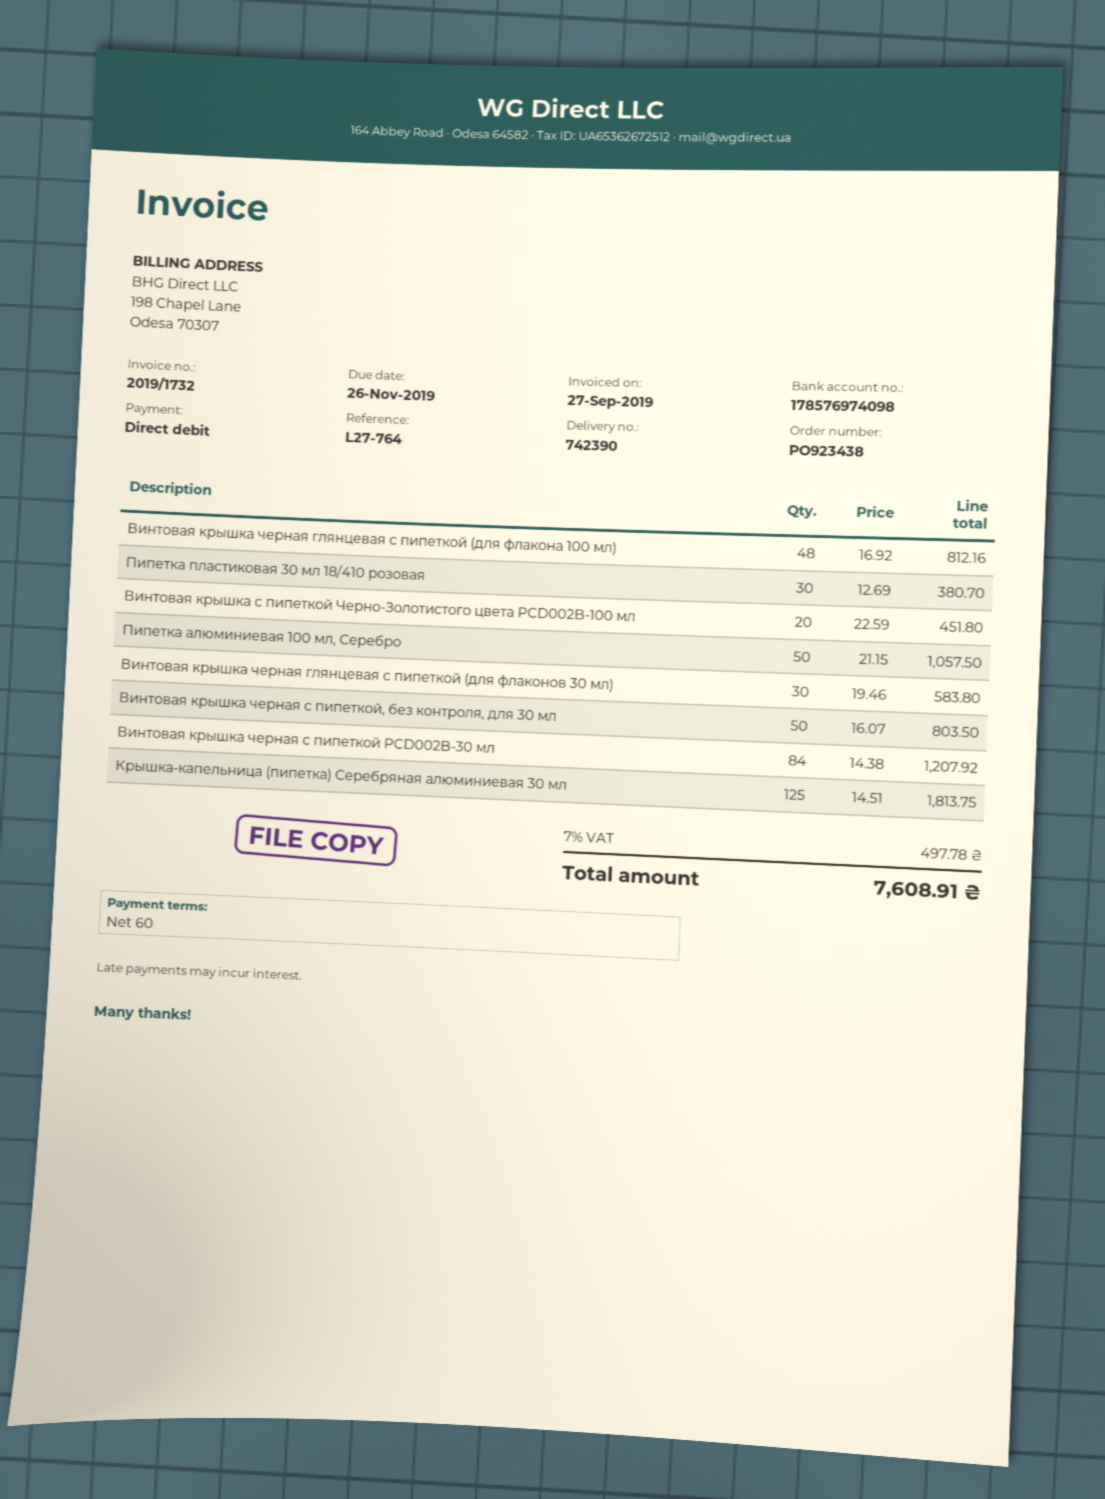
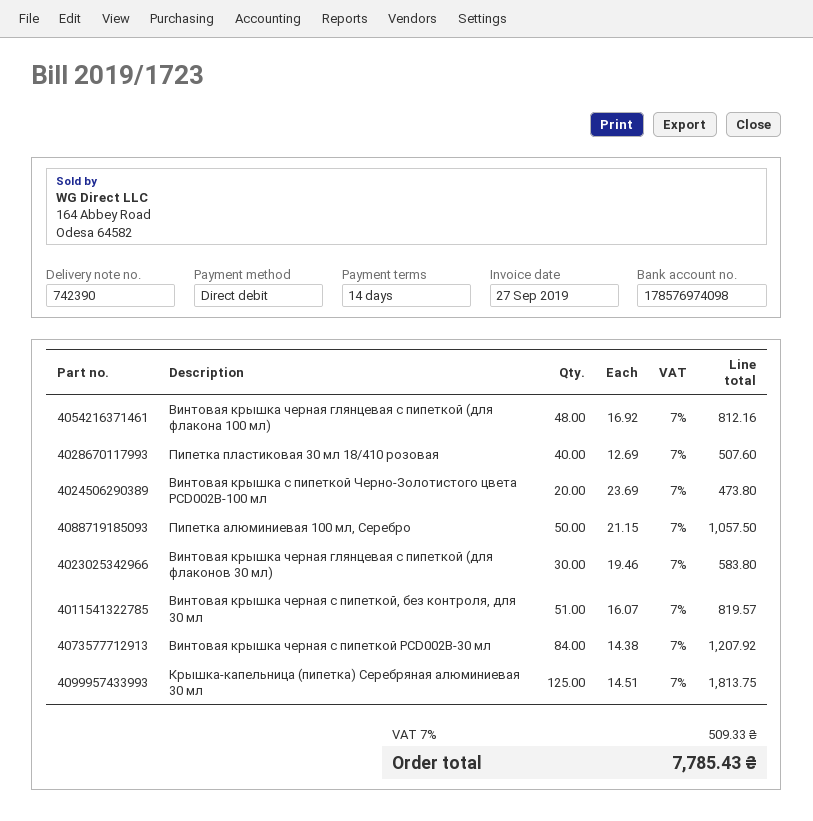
invoice number: 2019/1732 -> 2019/1723
payment terms: 60 days -> 14 days
Пипетка пластиковая 30 мл 18/410 розовая: 30 x 12.69 = 380.70 -> 40 x 12.69 = 507.60
Винтовая крышка с пипеткой Черно-Золотистого цвета PCD002B-100 мл: 20 x 22.59 = 451.80 -> 20 x 23.69 = 473.80
Винтовая крышка черная с пипеткой, без контроля, для 30 мл: 50 x 16.07 = 803.50 -> 51 x 16.07 = 819.57
tax: 7% = 497.78 -> 7% = 509.33
total: 7608.91 -> 7785.43

